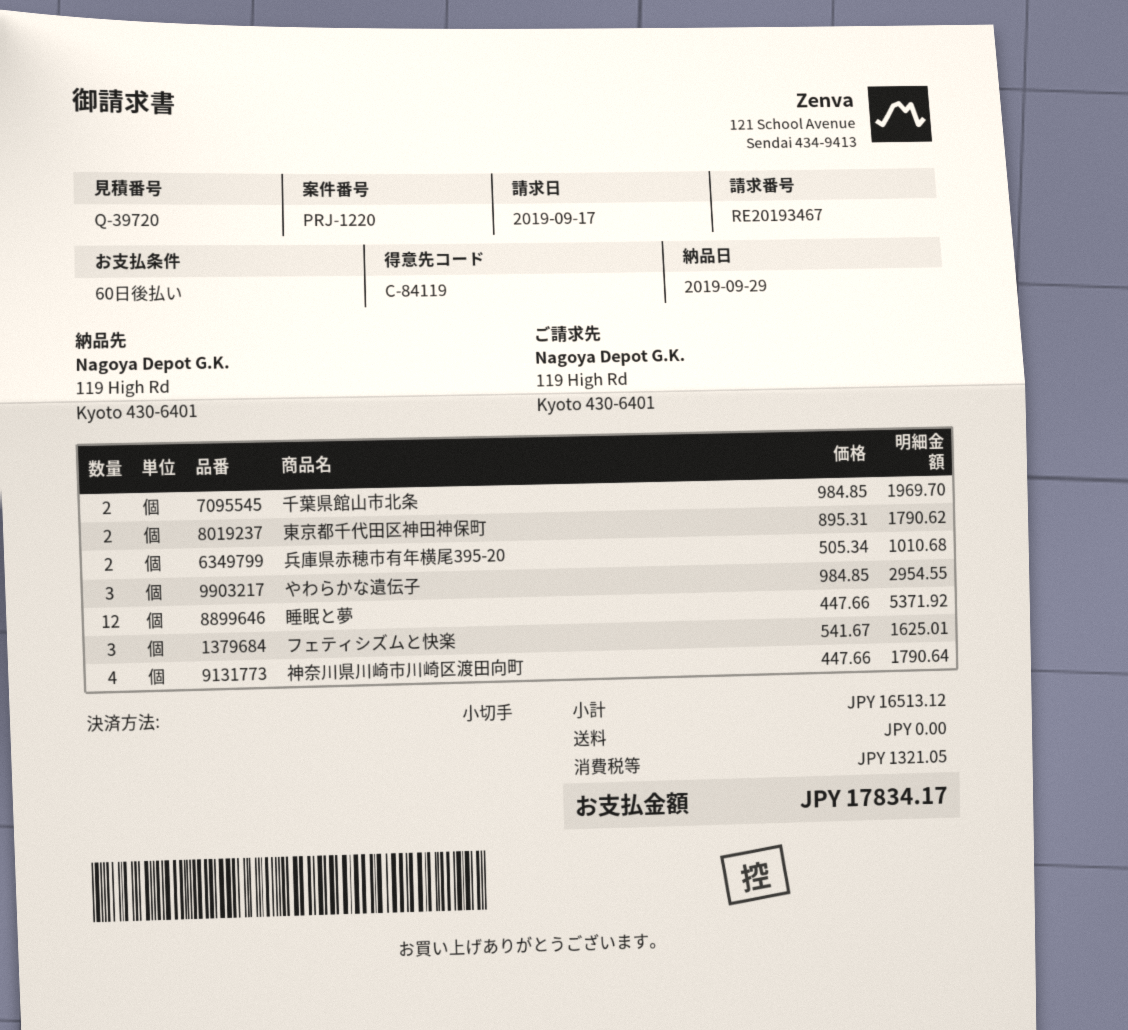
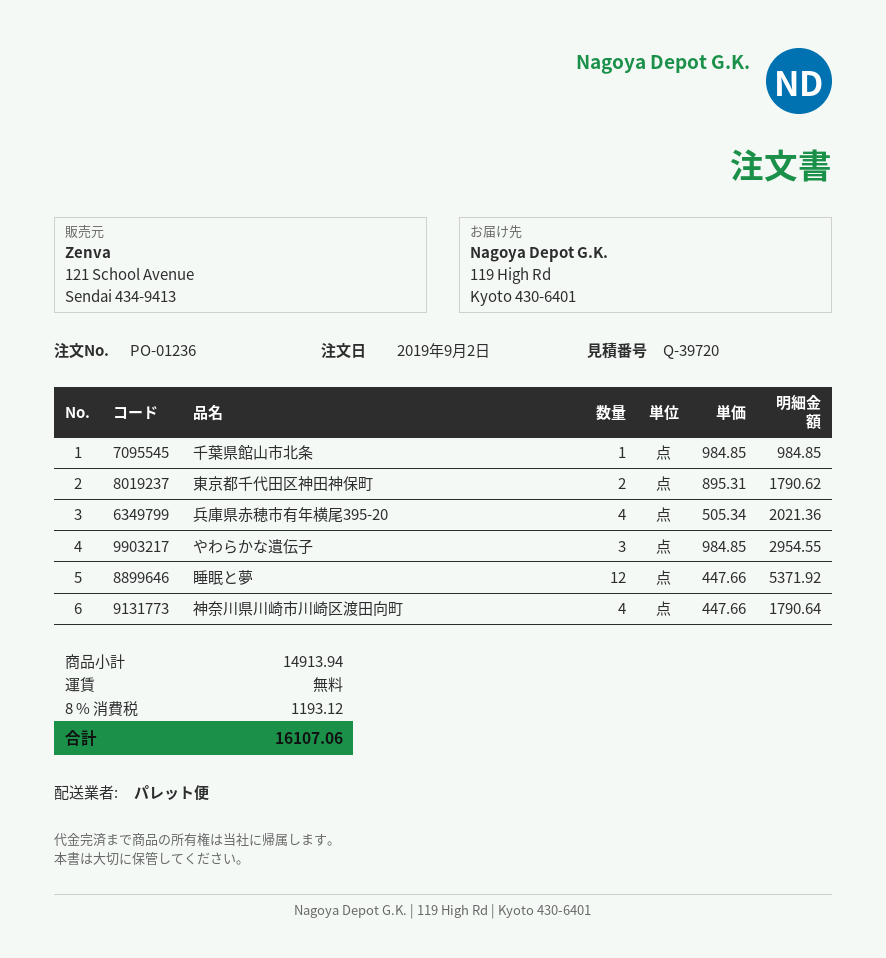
千葉県館山市北条: 2 x 984.85 = 1969.70 -> 1 x 984.85 = 984.85
兵庫県赤穂市有年横尾395-20: 2 x 505.34 = 1010.68 -> 4 x 505.34 = 2021.36
フェティシズムと快楽: 3 x 541.67 = 1625.01 -> none
subtotal: 16513.12 -> 14913.94
tax: 1321.05 -> 1193.12
total: 17834.17 -> 16107.06

